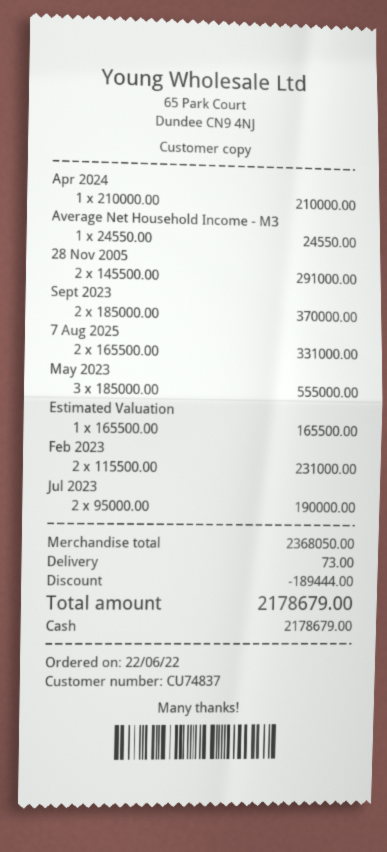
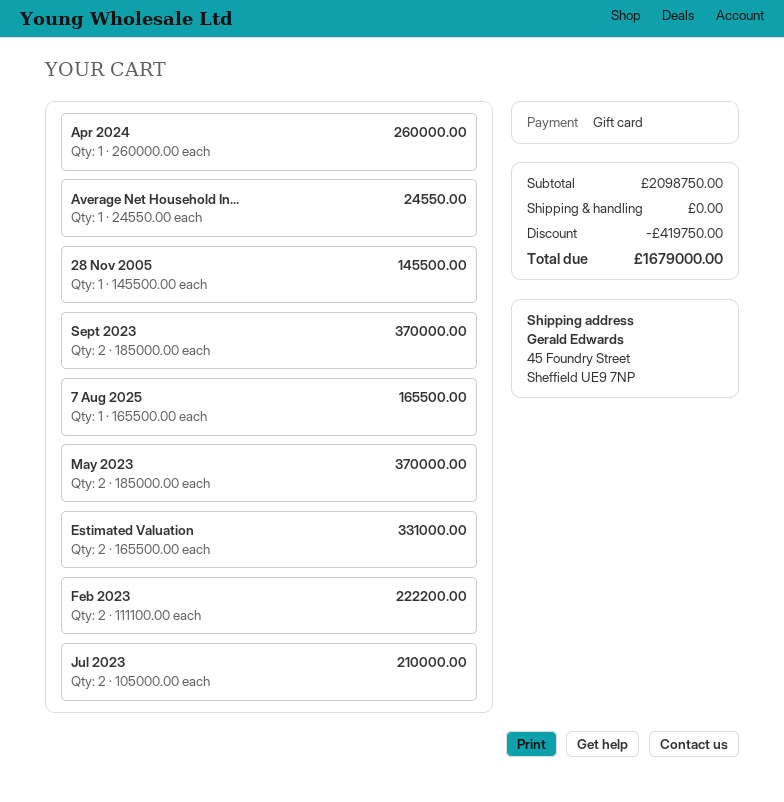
payment method: cash -> gift card
Apr 2024: 1 x 210000.00 = 210000.00 -> 1 x 260000.00 = 260000.00
28 Nov 2005: 2 x 145500.00 = 291000.00 -> 1 x 145500.00 = 145500.00
7 Aug 2025: 2 x 165500.00 = 331000.00 -> 1 x 165500.00 = 165500.00
May 2023: 3 x 185000.00 = 555000.00 -> 2 x 185000.00 = 370000.00
Estimated Valuation: 1 x 165500.00 = 165500.00 -> 2 x 165500.00 = 331000.00
Feb 2023: 2 x 115500.00 = 231000.00 -> 2 x 111100.00 = 222200.00
Jul 2023: 2 x 95000.00 = 190000.00 -> 2 x 105000.00 = 210000.00
subtotal: 2368050.00 -> 2098750.00
discount: 189444.00 -> 419750.00
shipping: 73.00 -> 0.00
total: 2178679.00 -> 1679000.00

